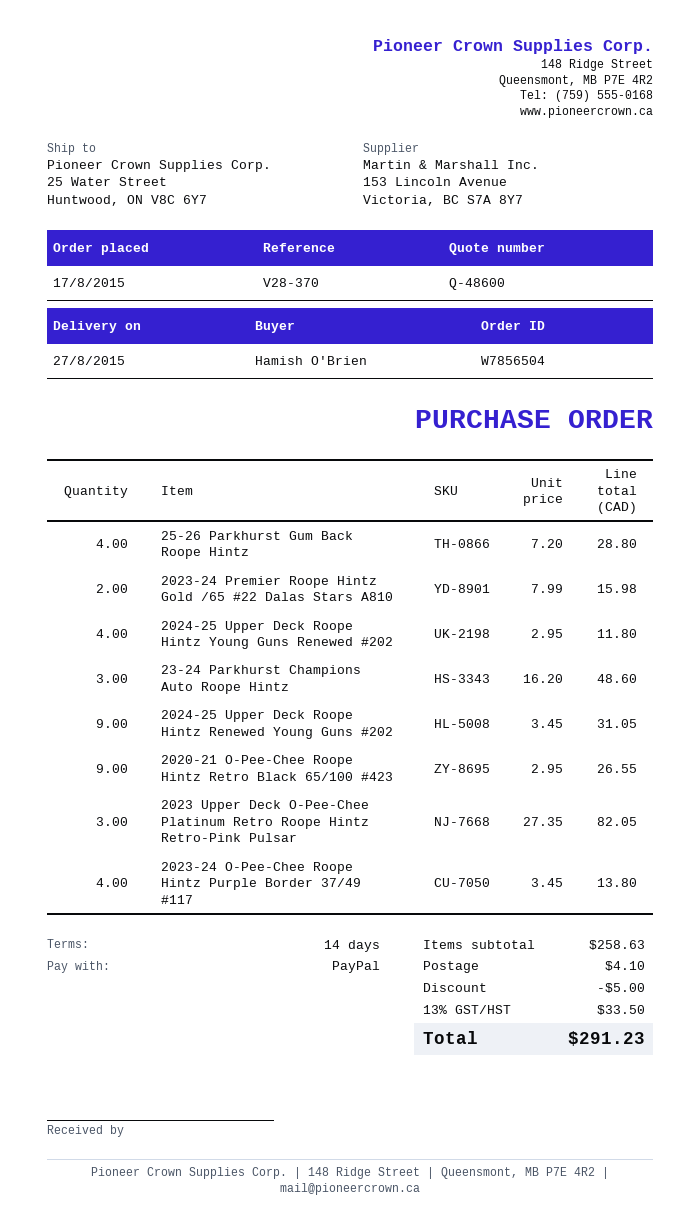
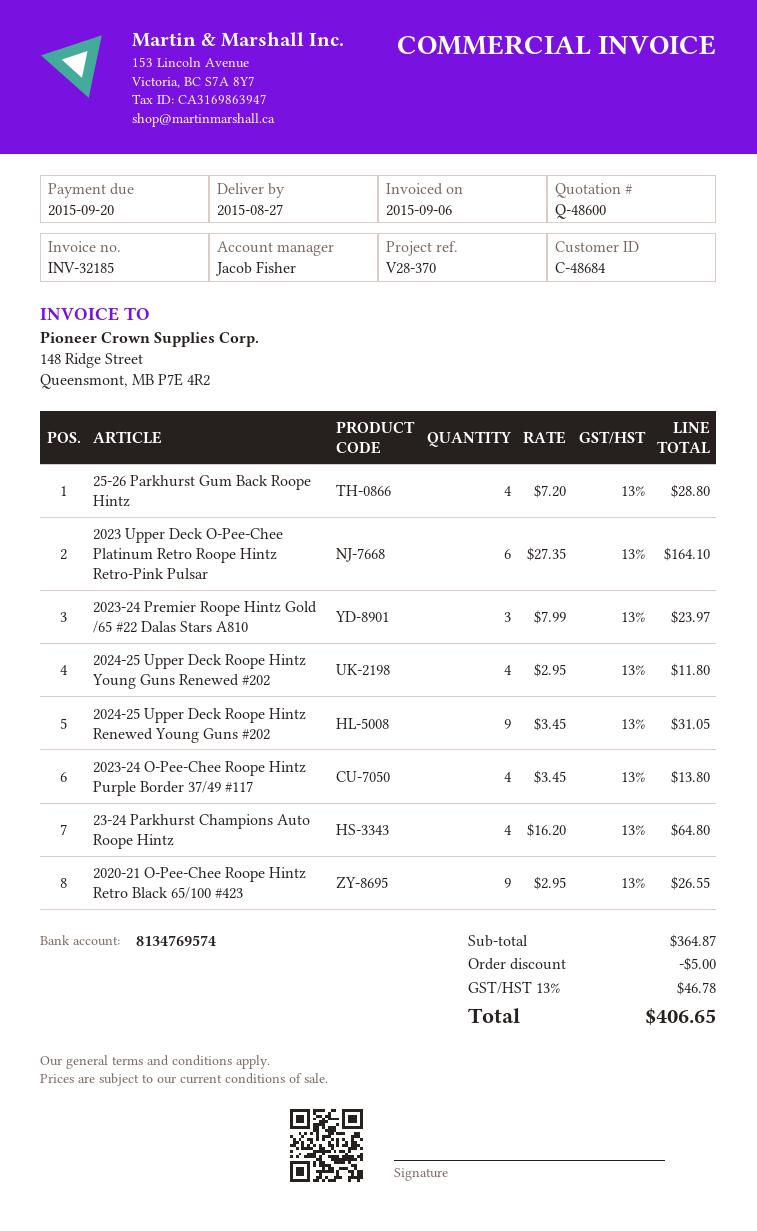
2023-24 Premier Roope Hintz Gold /65 #22 Dalas Stars A810: 2 x 7.99 = 15.98 -> 3 x 7.99 = 23.97
23-24 Parkhurst Champions Auto Roope Hintz: 3 x 16.20 = 48.60 -> 4 x 16.20 = 64.80
2023 Upper Deck O-Pee-Chee Platinum Retro Roope Hintz Retro-Pink Pulsar: 3 x 27.35 = 82.05 -> 6 x 27.35 = 164.10
subtotal: 258.63 -> 364.87
shipping: 4.10 -> none
tax: 13% = 33.50 -> 13% = 46.78
total: 291.23 -> 406.65

